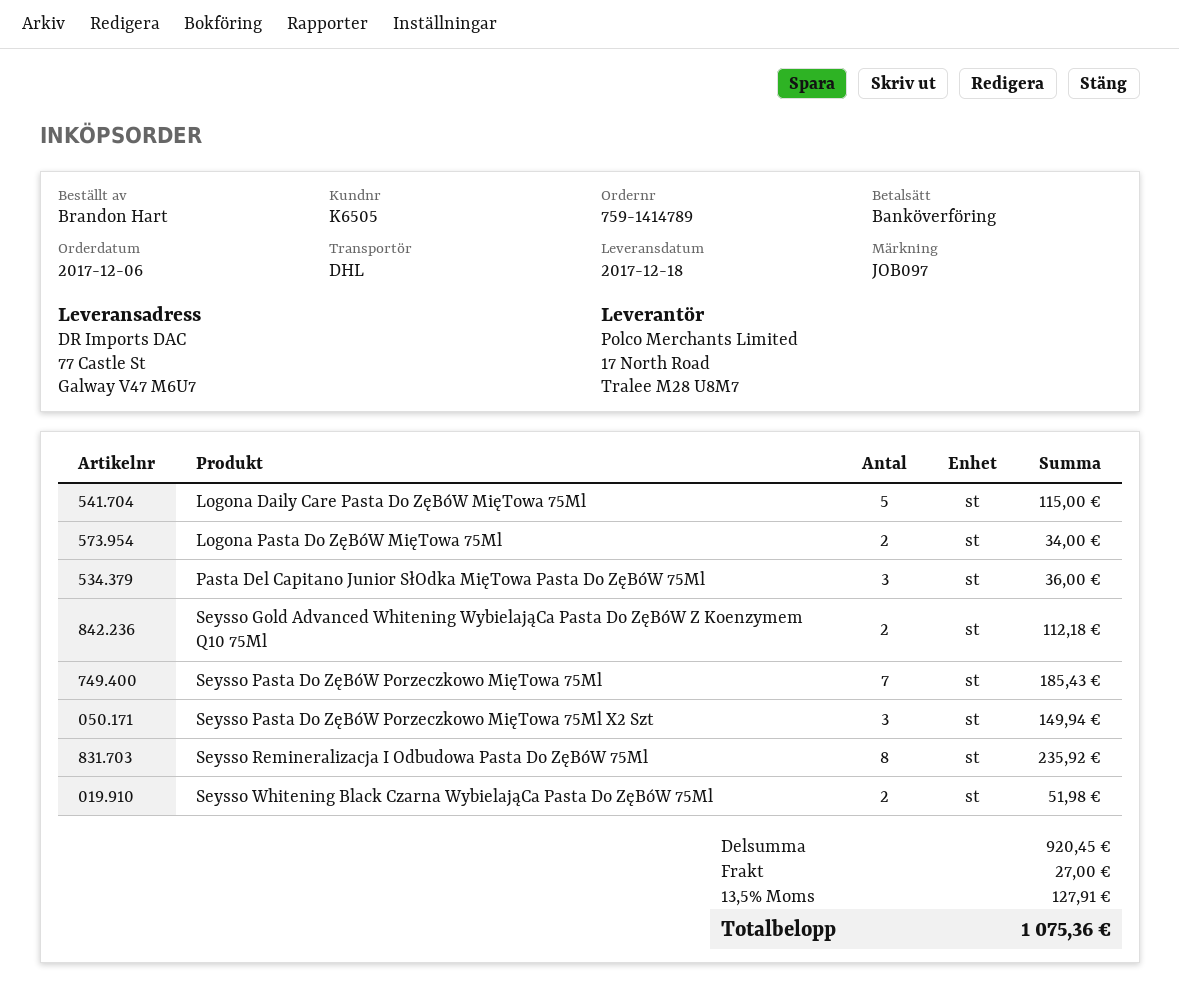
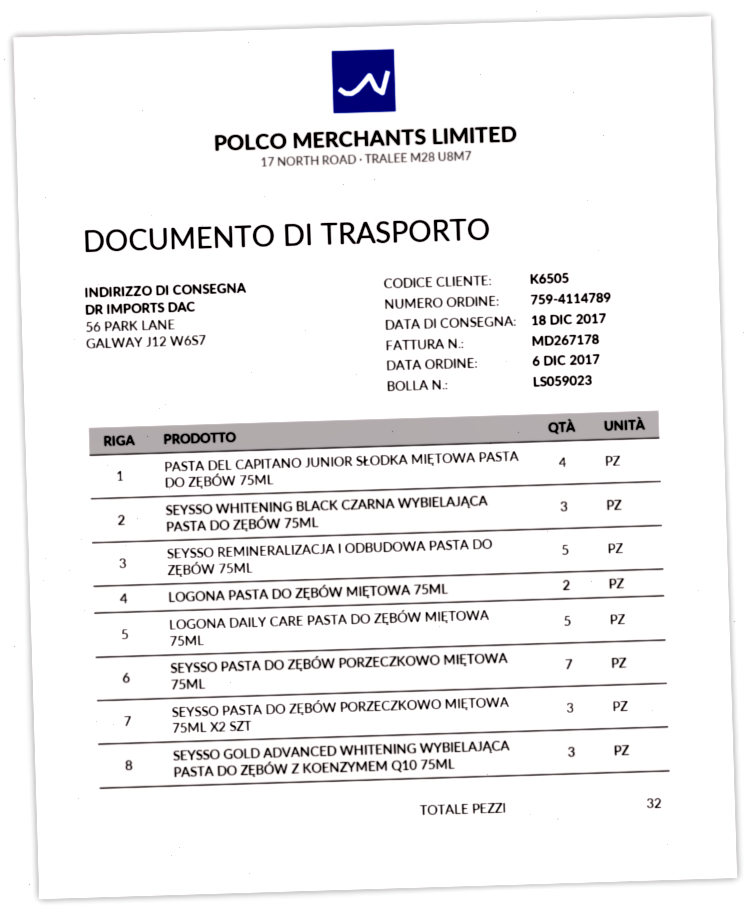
order number: 759-1414789 -> 759-4114789
ship to: 77 Castle St, Galway V47 M6U7 -> 56 PARK LANE, GALWAY J12 W6S7
Pasta Del Capitano Junior SłOdka MięTowa Pasta Do ZęBóW 75Ml: 3 -> 4
Seysso Gold Advanced Whitening WybielająCa Pasta Do ZęBóW Z Koenzymem Q10 75Ml: 2 -> 3
Seysso Remineralizacja I Odbudowa Pasta Do ZęBóW 75Ml: 8 -> 5
Seysso Whitening Black Czarna WybielająCa Pasta Do ZęBóW 75Ml: 2 -> 3

